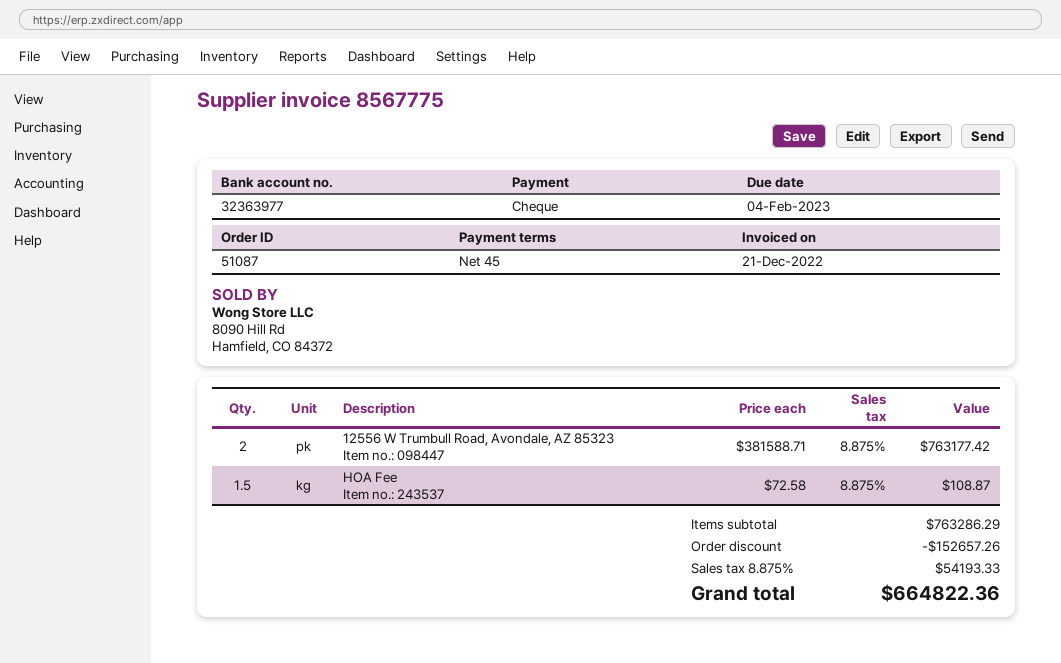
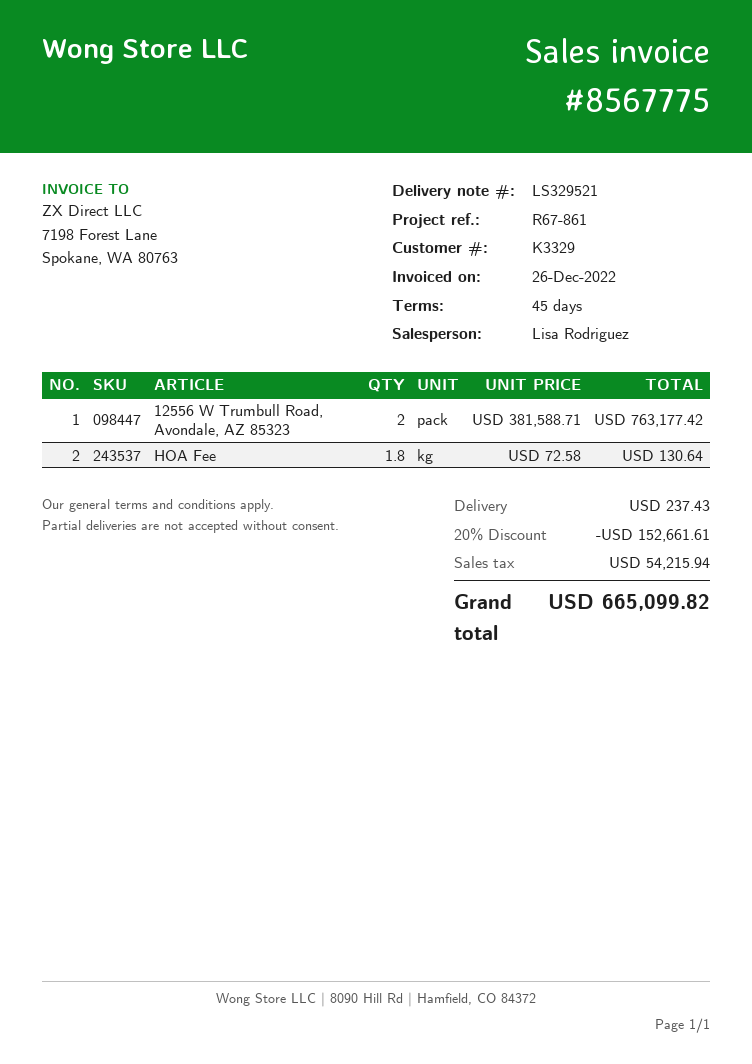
invoice date: 2022-12-21 -> 2022-12-26
HOA Fee: 1.5 x 72.58 = 108.87 -> 1.8 x 72.58 = 130.64
discount: 152657.26 -> 152661.61
shipping: none -> 237.43
tax: 54193.33 -> 54215.94
total: 664822.36 -> 665099.82

